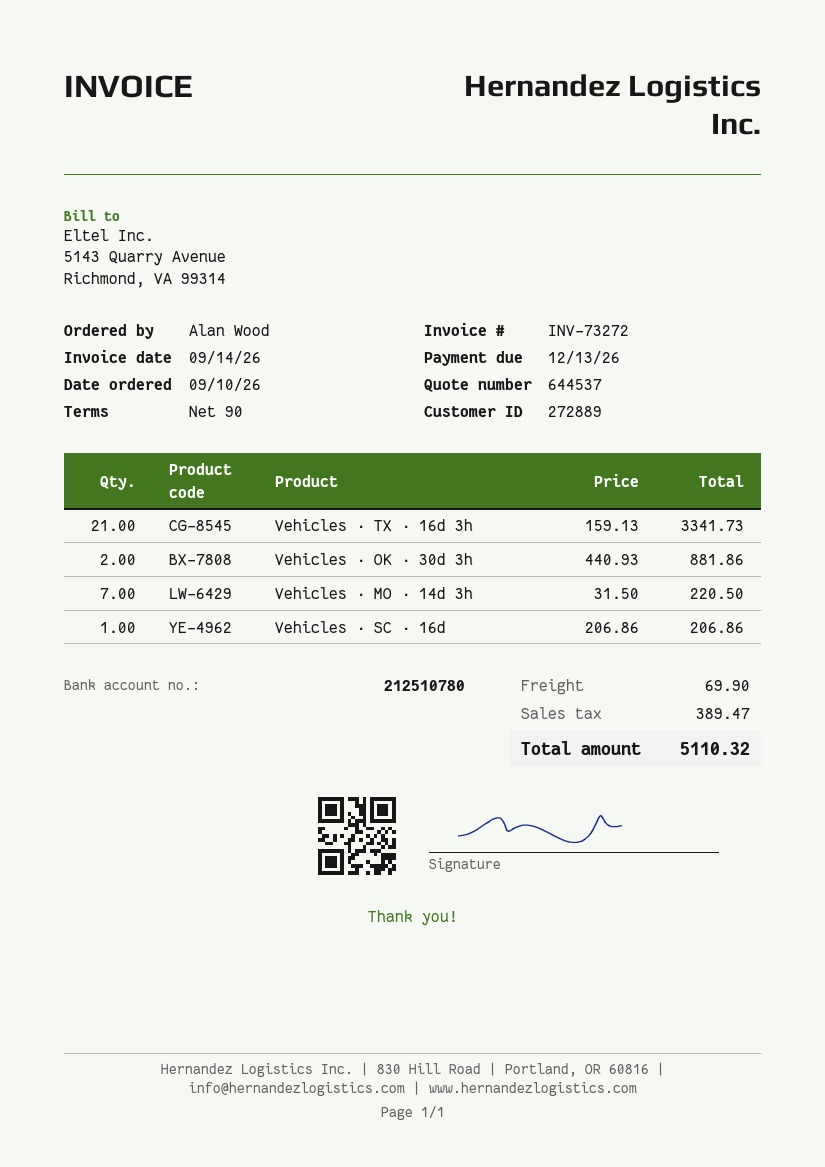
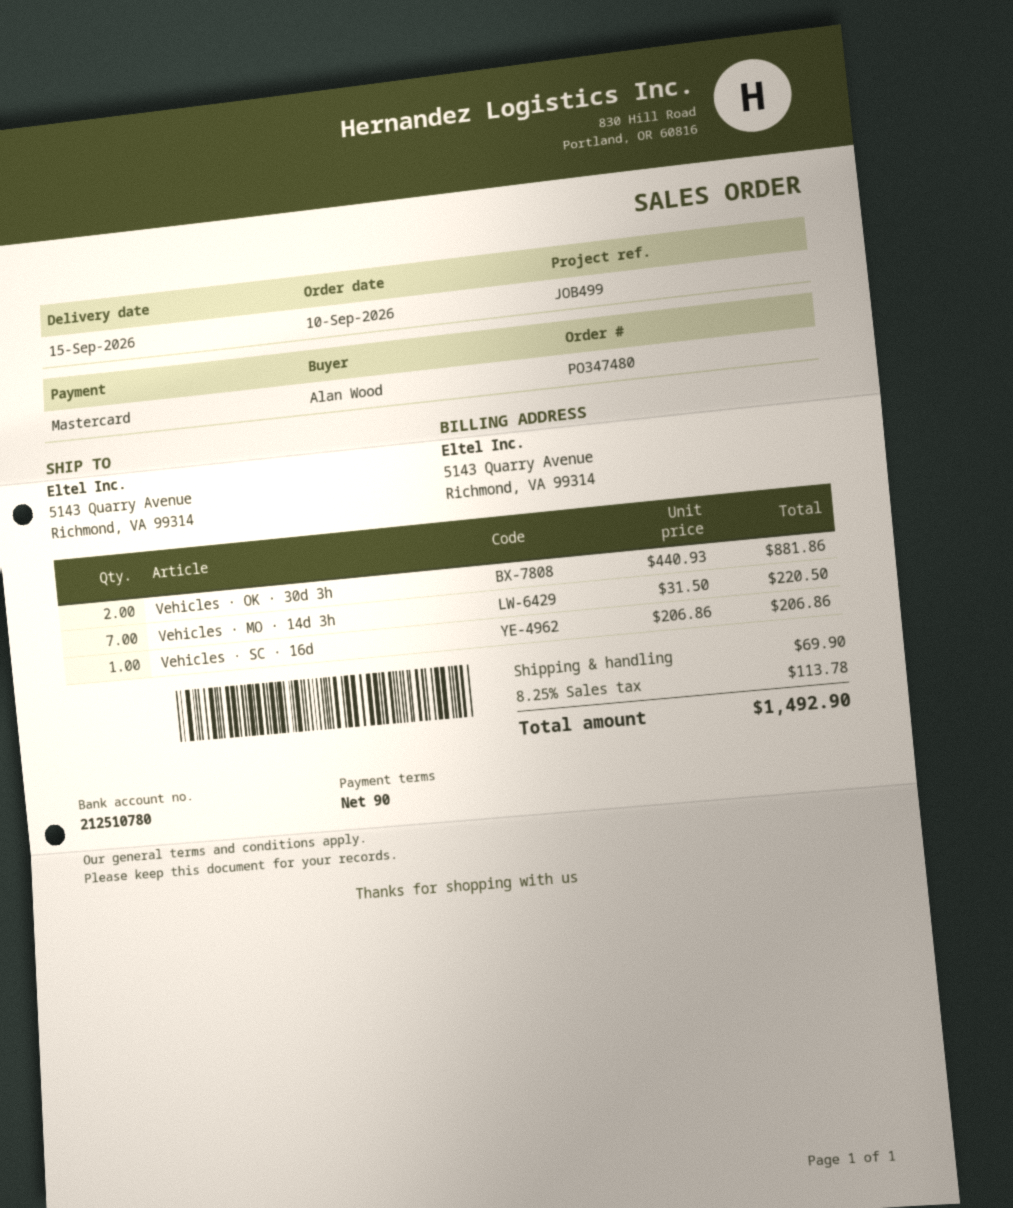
Vehicles · TX · 16d 3h: 21 x 159.13 = 3341.73 -> none
tax: 389.47 -> 113.78
total: 5110.32 -> 1492.90

